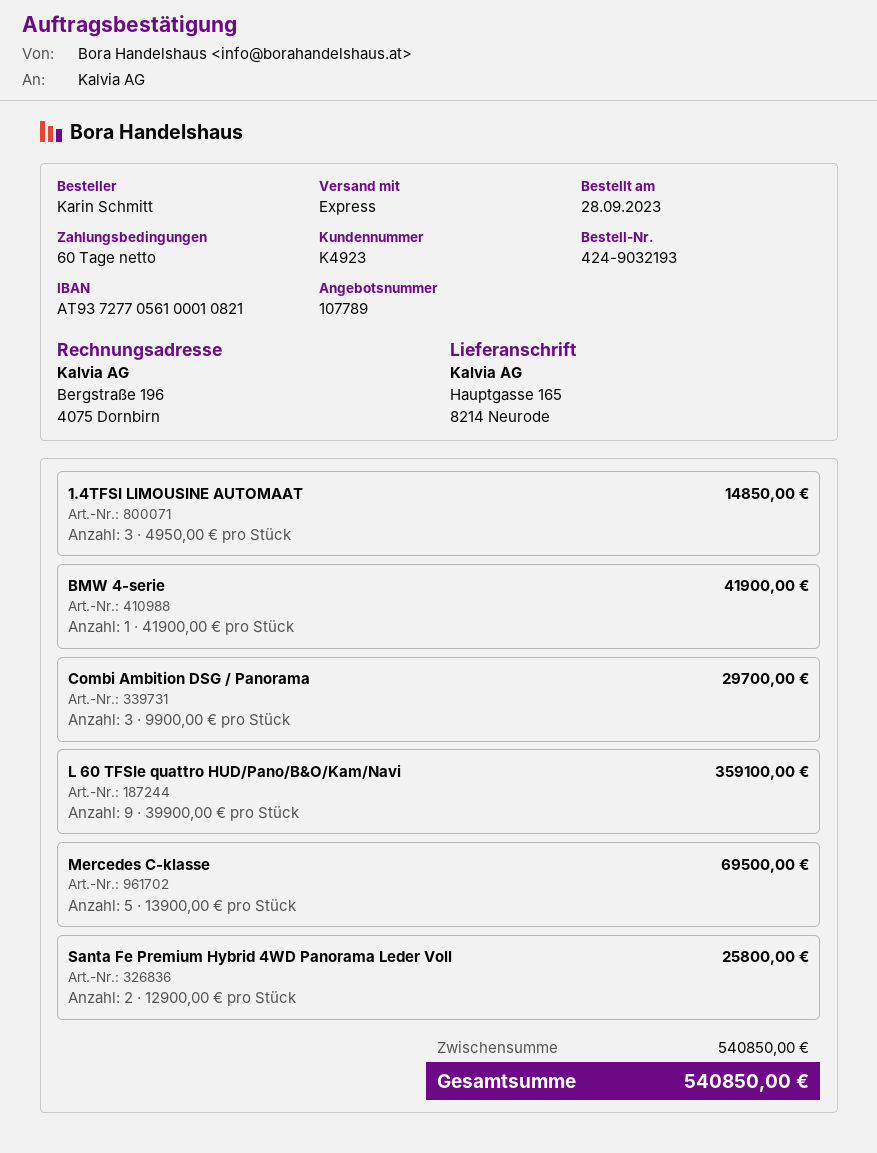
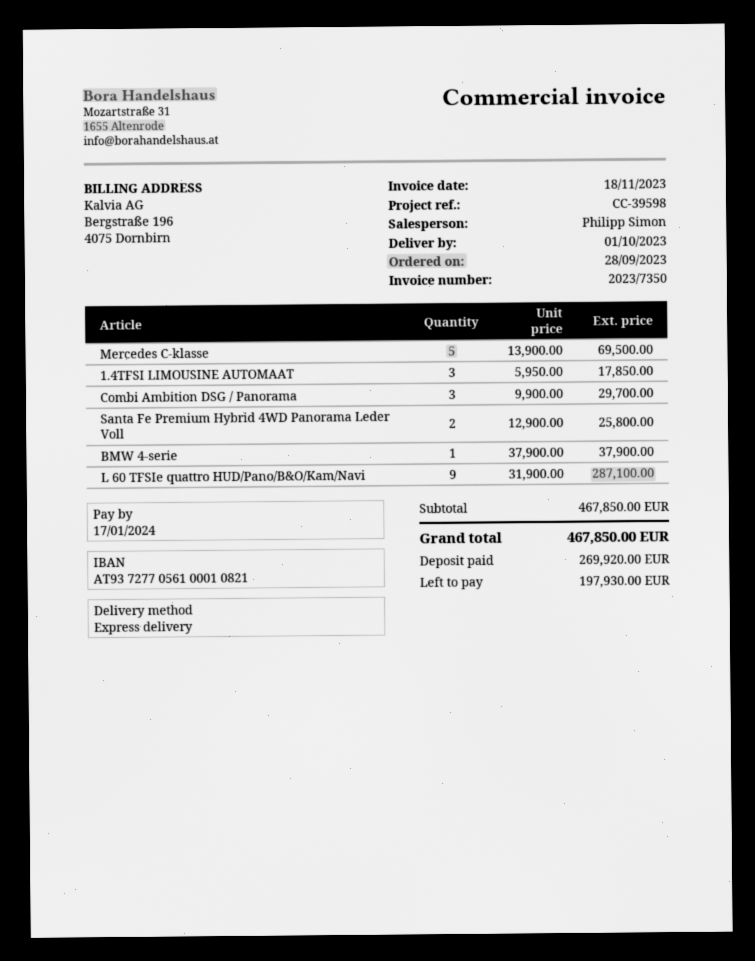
1.4TFSI LIMOUSINE AUTOMAAT: 3 x 4950.00 = 14850.00 -> 3 x 5950.00 = 17850.00
BMW 4‑serie: 1 x 41900.00 = 41900.00 -> 1 x 37900.00 = 37900.00
L 60 TFSIe quattro HUD/Pano/B&O/Kam/Navi: 9 x 39900.00 = 359100.00 -> 9 x 31900.00 = 287100.00
subtotal: 540850.00 -> 467850.00
total: 540850.00 -> 467850.00

